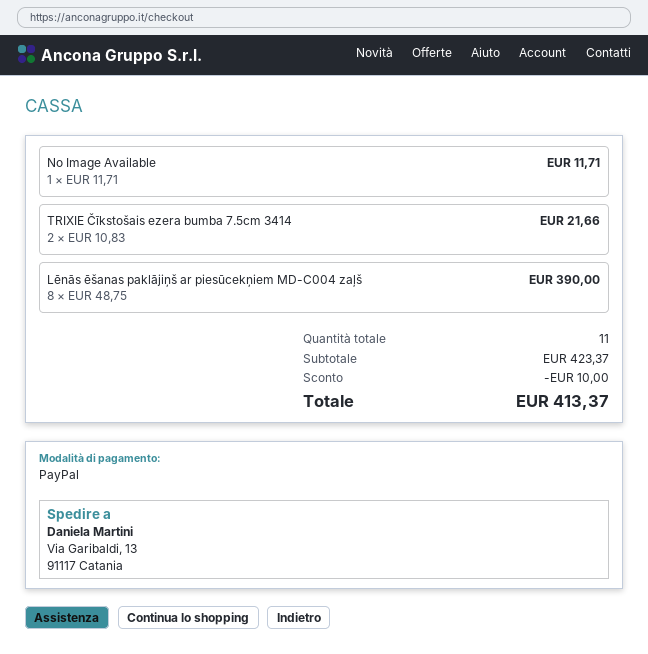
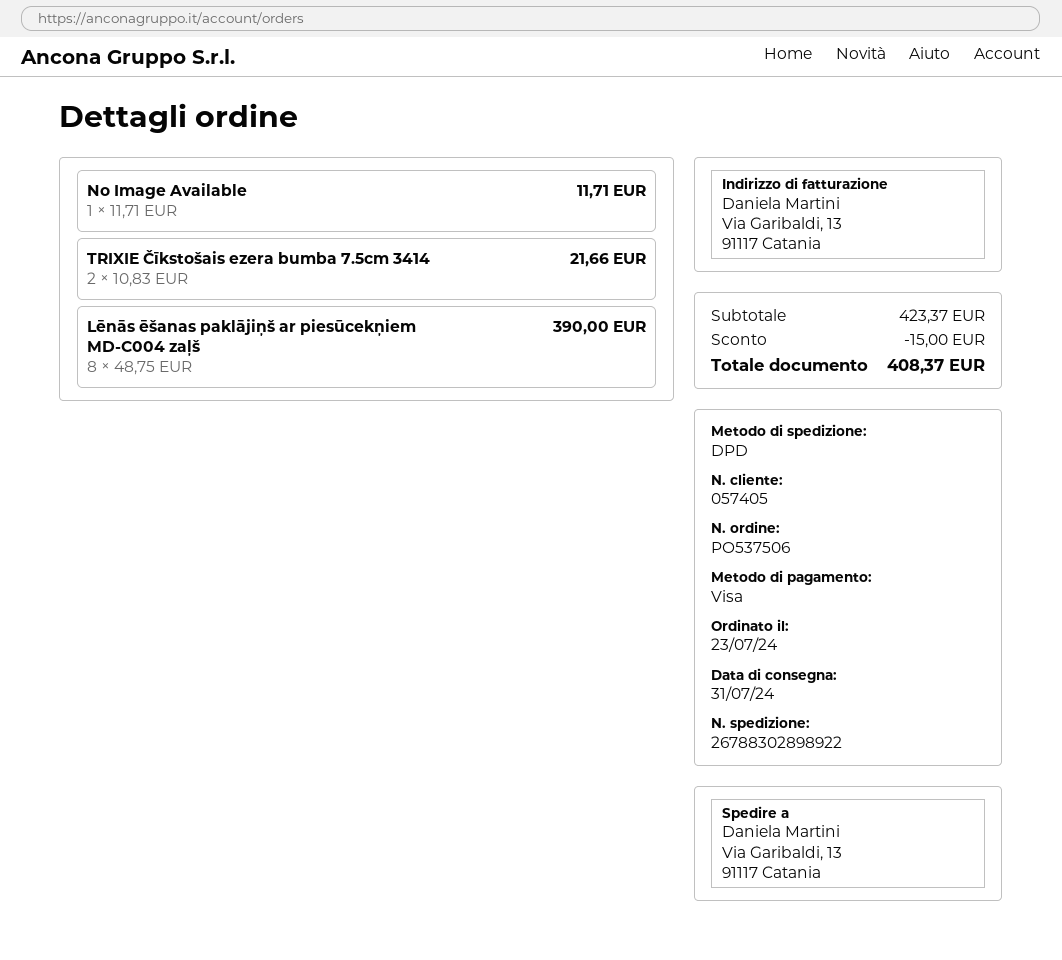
payment method: PayPal -> Visa
discount: 10.00 -> 15.00
total: 413.37 -> 408.37

